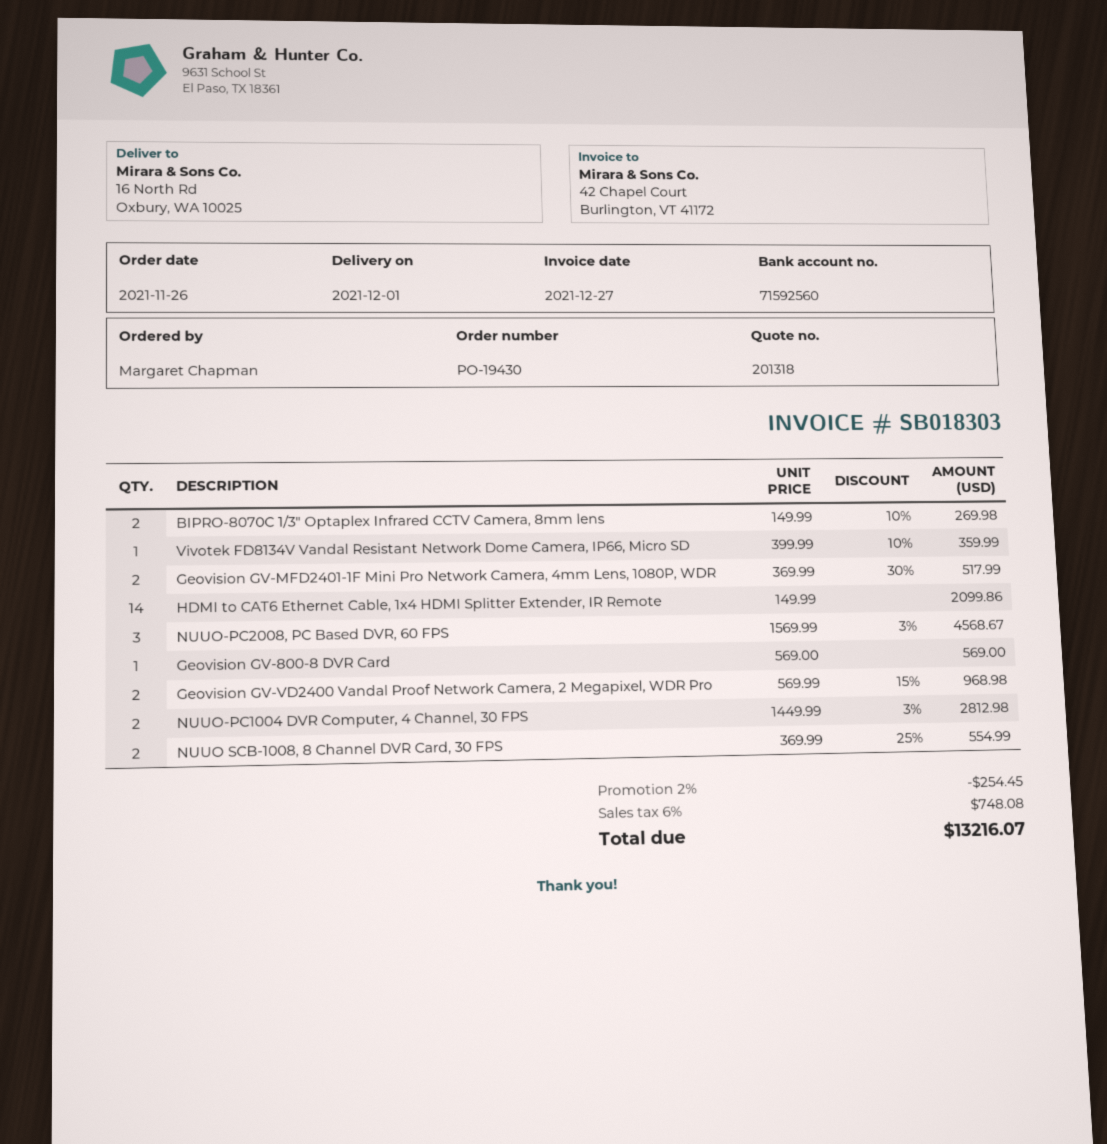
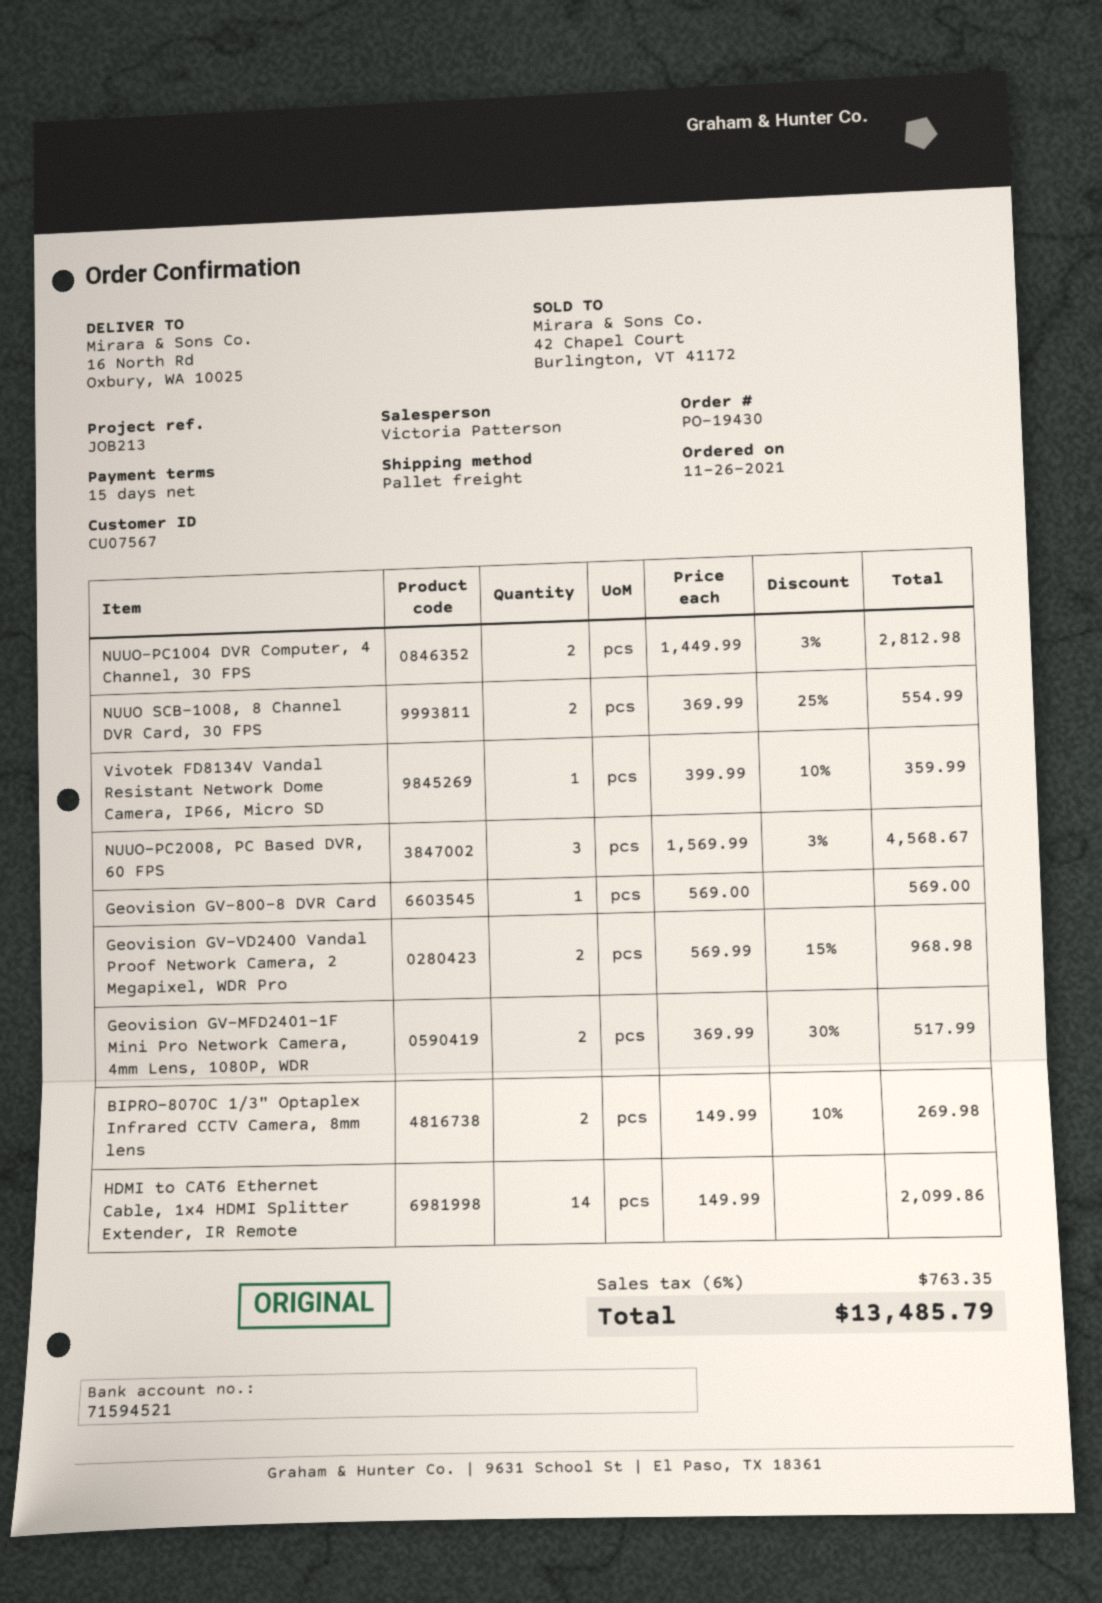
bank account: 71592560 -> 71594521
discount: 2% = 254.45 -> none
tax: 6% = 748.08 -> 6% = 763.35
total: 13216.07 -> 13485.79

